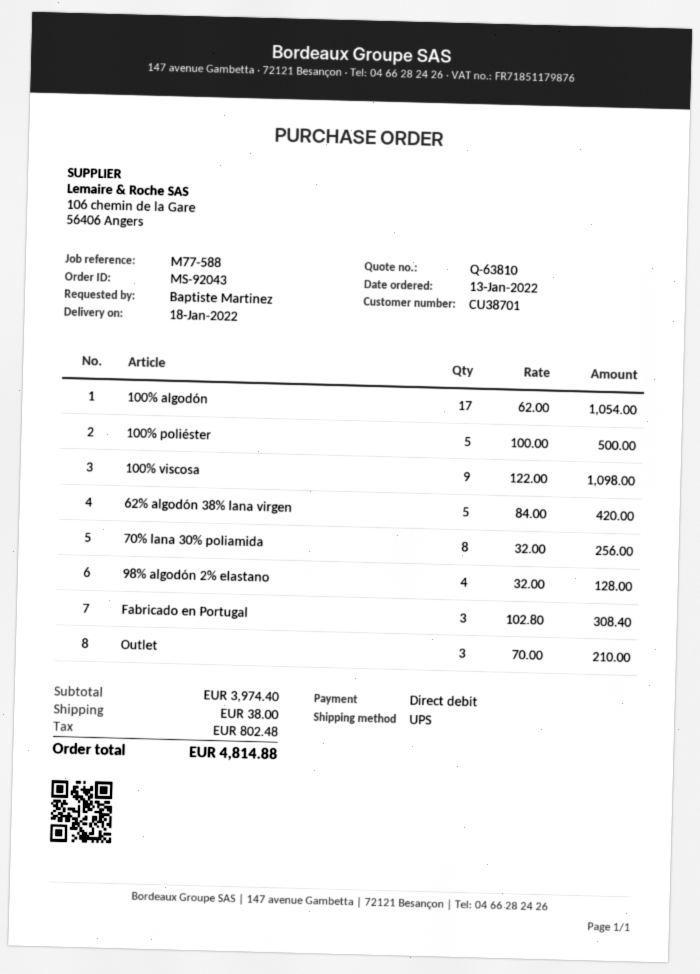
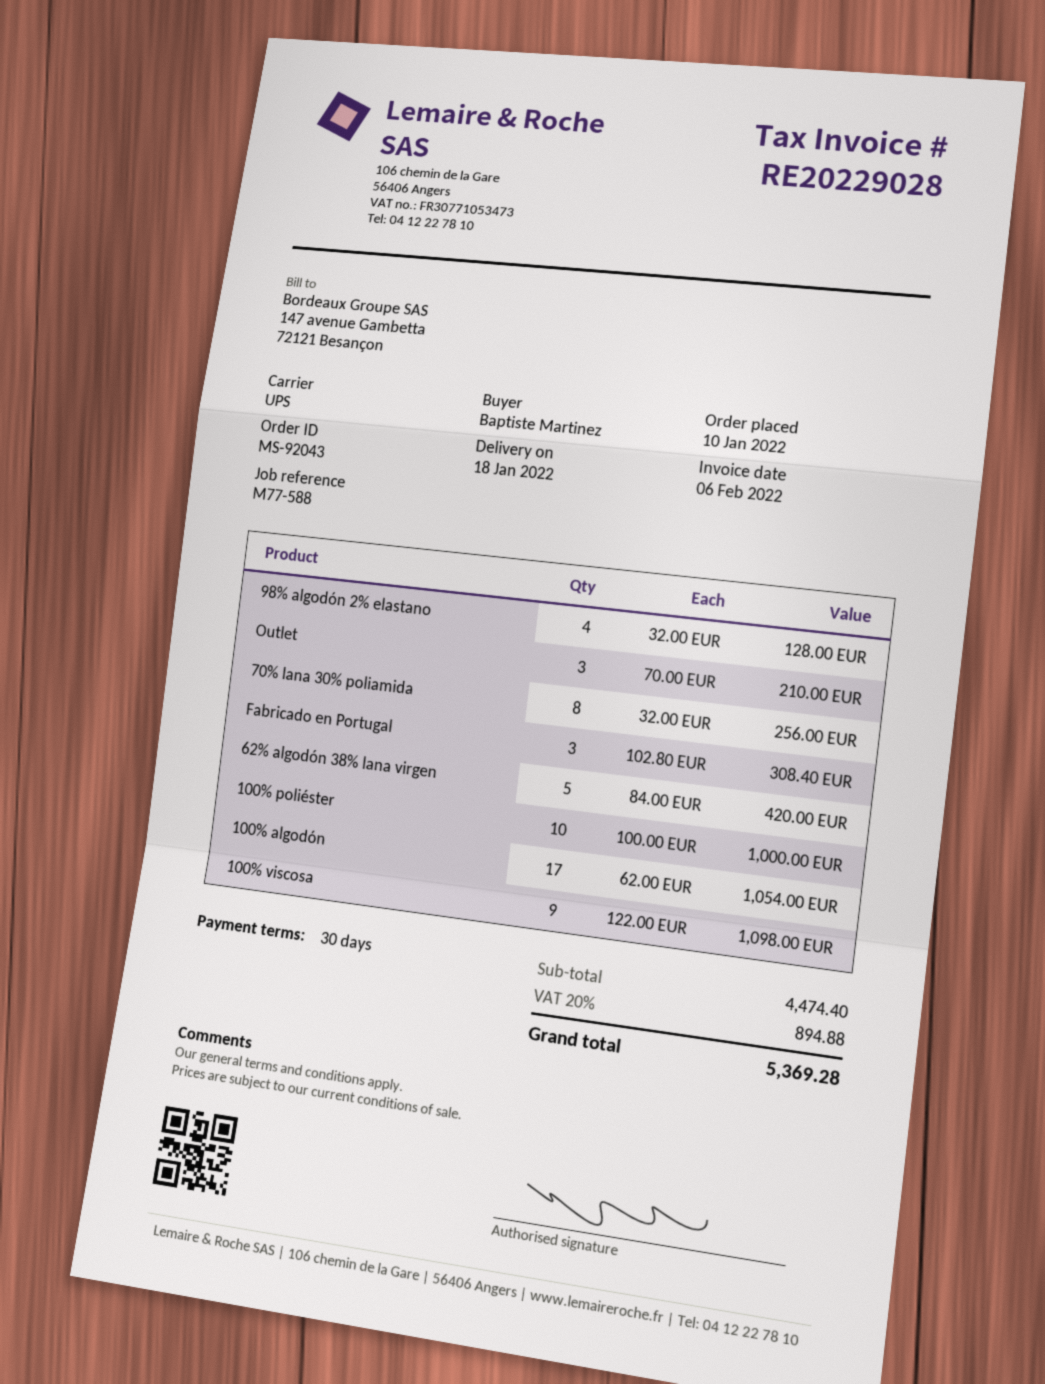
order date: 2022-01-13 -> 2022-01-10
100% poliéster: 5 x 100.00 = 500.00 -> 10 x 100.00 = 1000.00
subtotal: 3974.40 -> 4474.40
shipping: 38.00 -> none
tax: 802.48 -> 894.88
total: 4814.88 -> 5369.28

